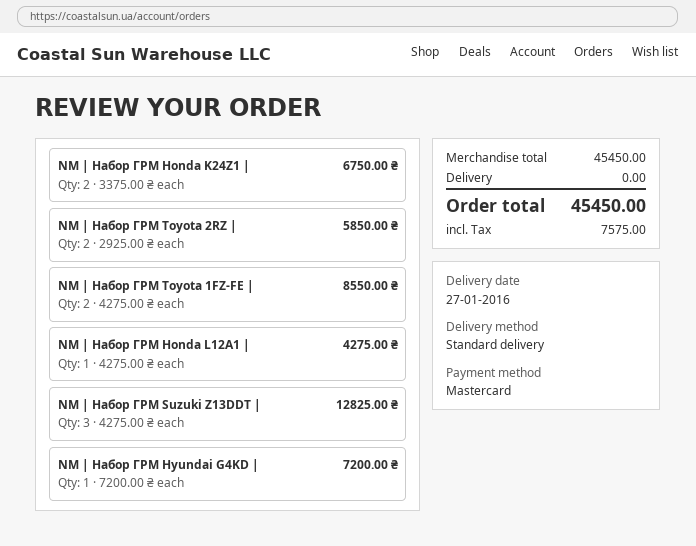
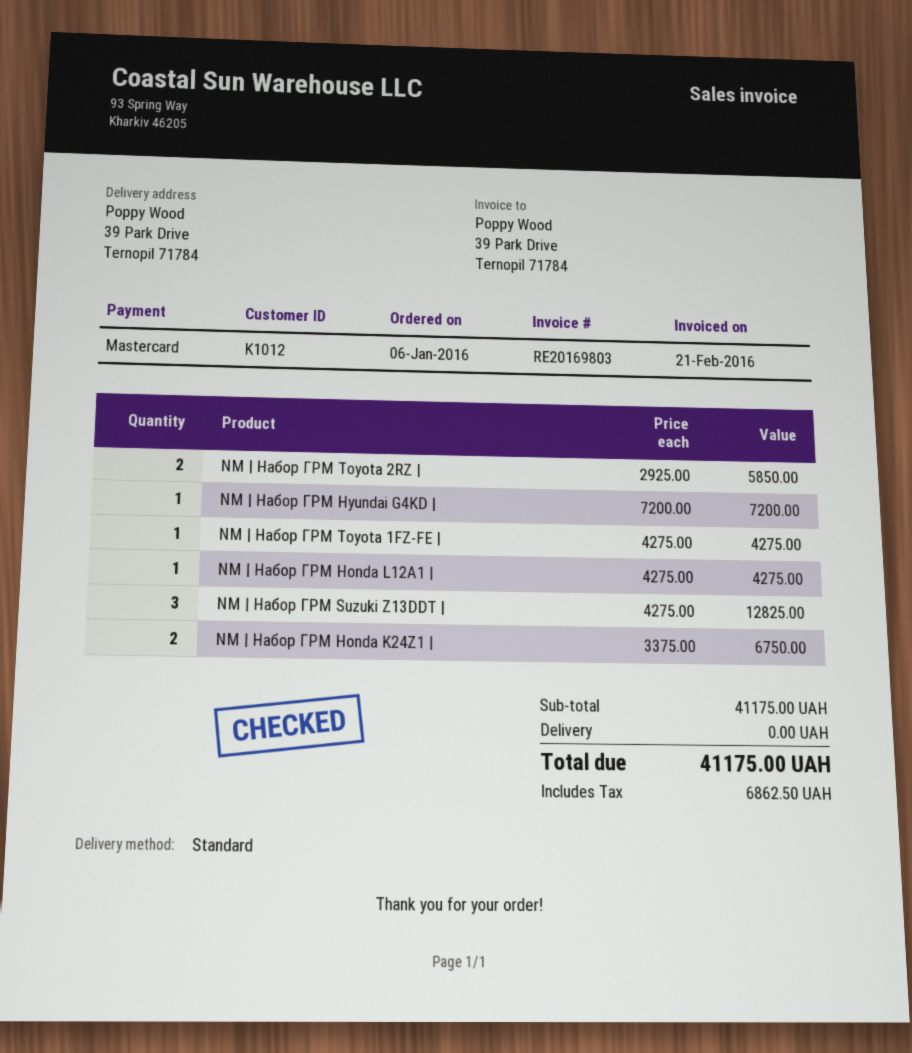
NM | Набор ГРМ Toyota 1FZ-FE |: 2 x 4275.00 = 8550.00 -> 1 x 4275.00 = 4275.00
subtotal: 45450.00 -> 41175.00
tax: 7575.00 -> 6862.50
total: 45450.00 -> 41175.00

